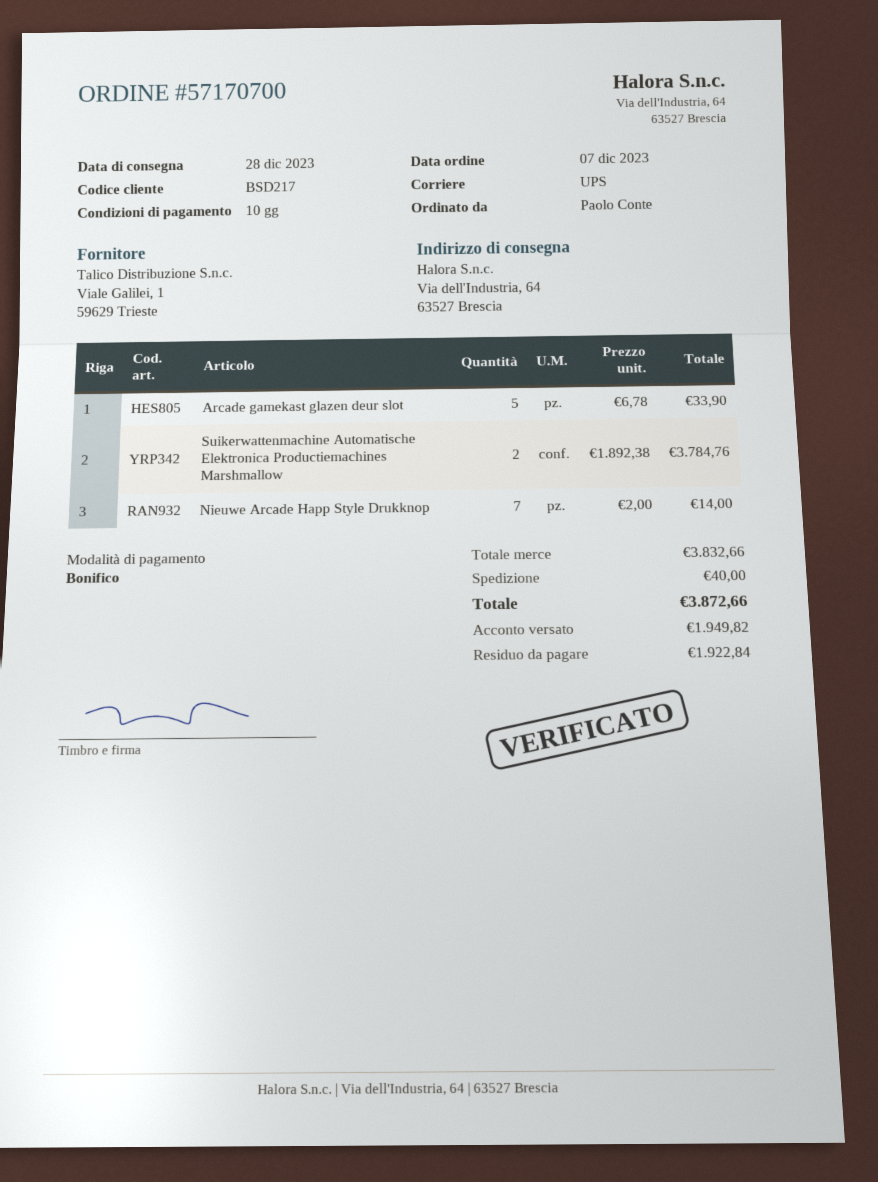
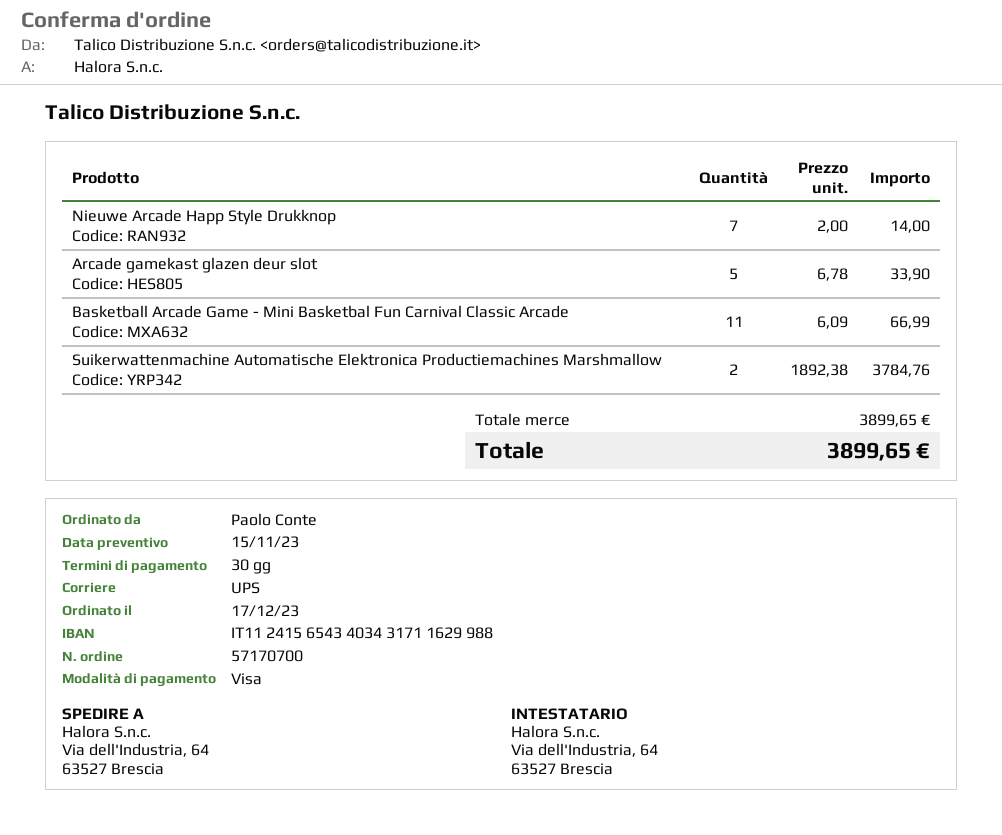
order date: 2023-12-07 -> 2023-12-17
payment terms: 10 days -> 30 days
payment method: bank transfer -> Visa
Basketball Arcade Game - Mini Basketbal Fun Carnival Classic Arcade: none -> 11 x 6.09 = 66.99
subtotal: 3832.66 -> 3899.65
shipping: 40.00 -> none
total: 3872.66 -> 3899.65

